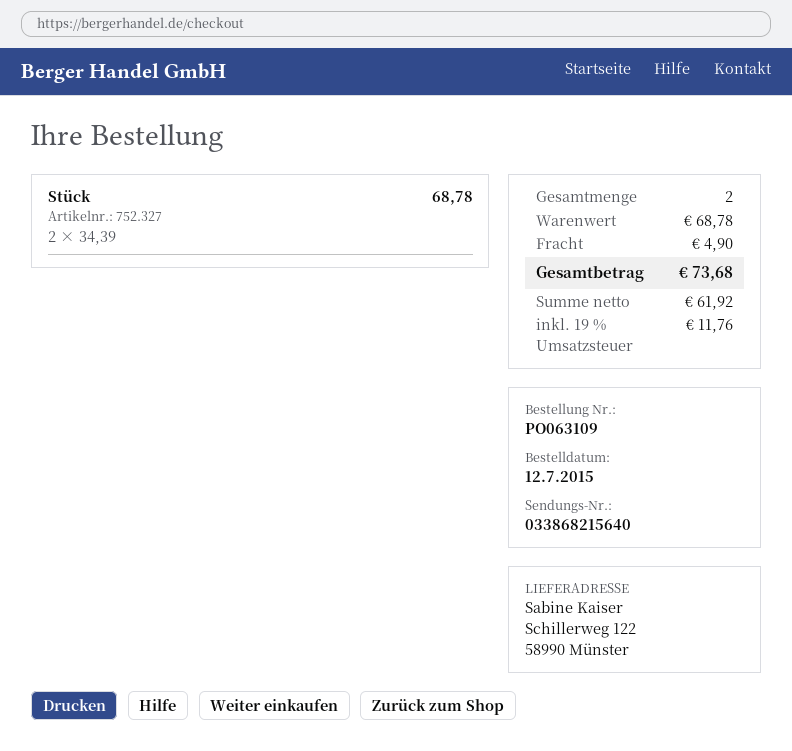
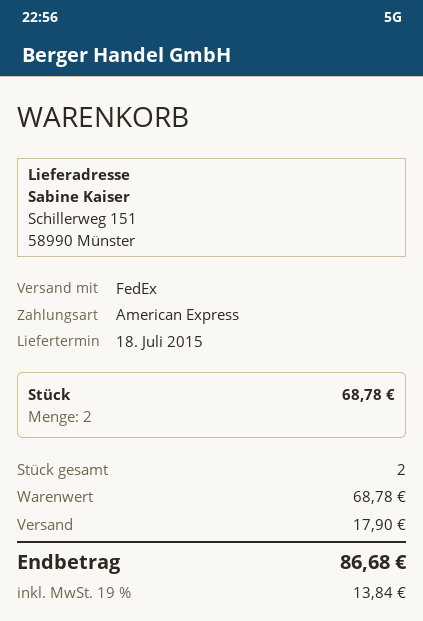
ship to: Schillerweg 122, 58990 Münster -> Schillerweg 151, 58990 Münster
shipping: 4.90 -> 17.90
tax: 19% = 11.76 -> 19% = 13.84
total: 73.68 -> 86.68

